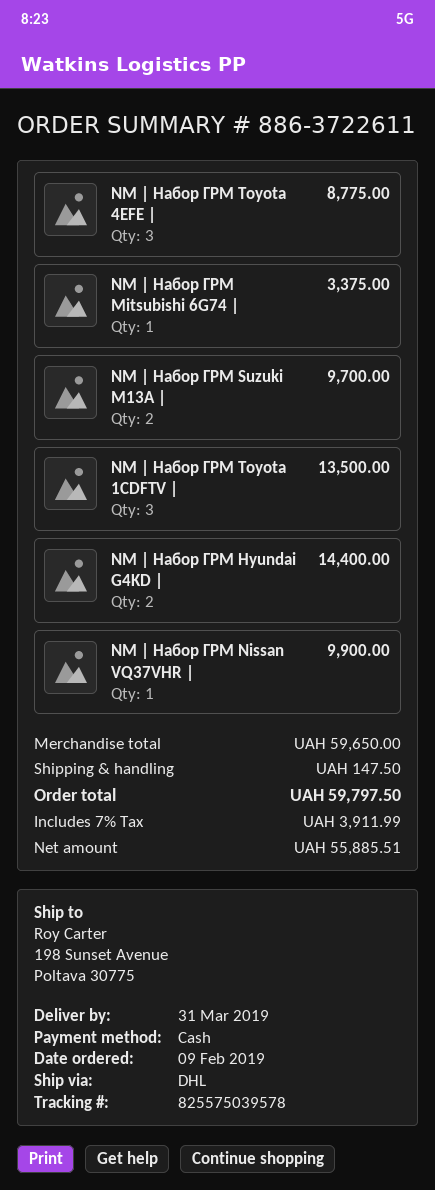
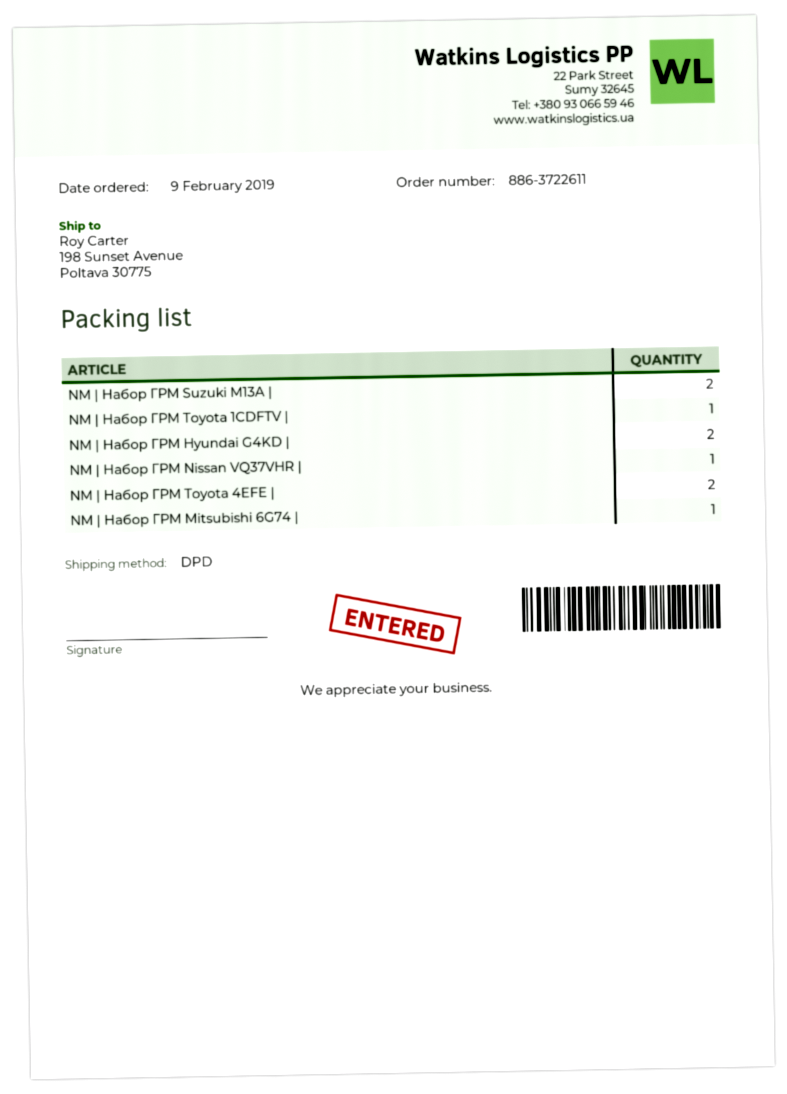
shipping method: DHL -> DPD
NM | Набор ГРМ Toyota 4EFE |: 3 -> 2
NM | Набор ГРМ Toyota 1CDFTV |: 3 -> 1

